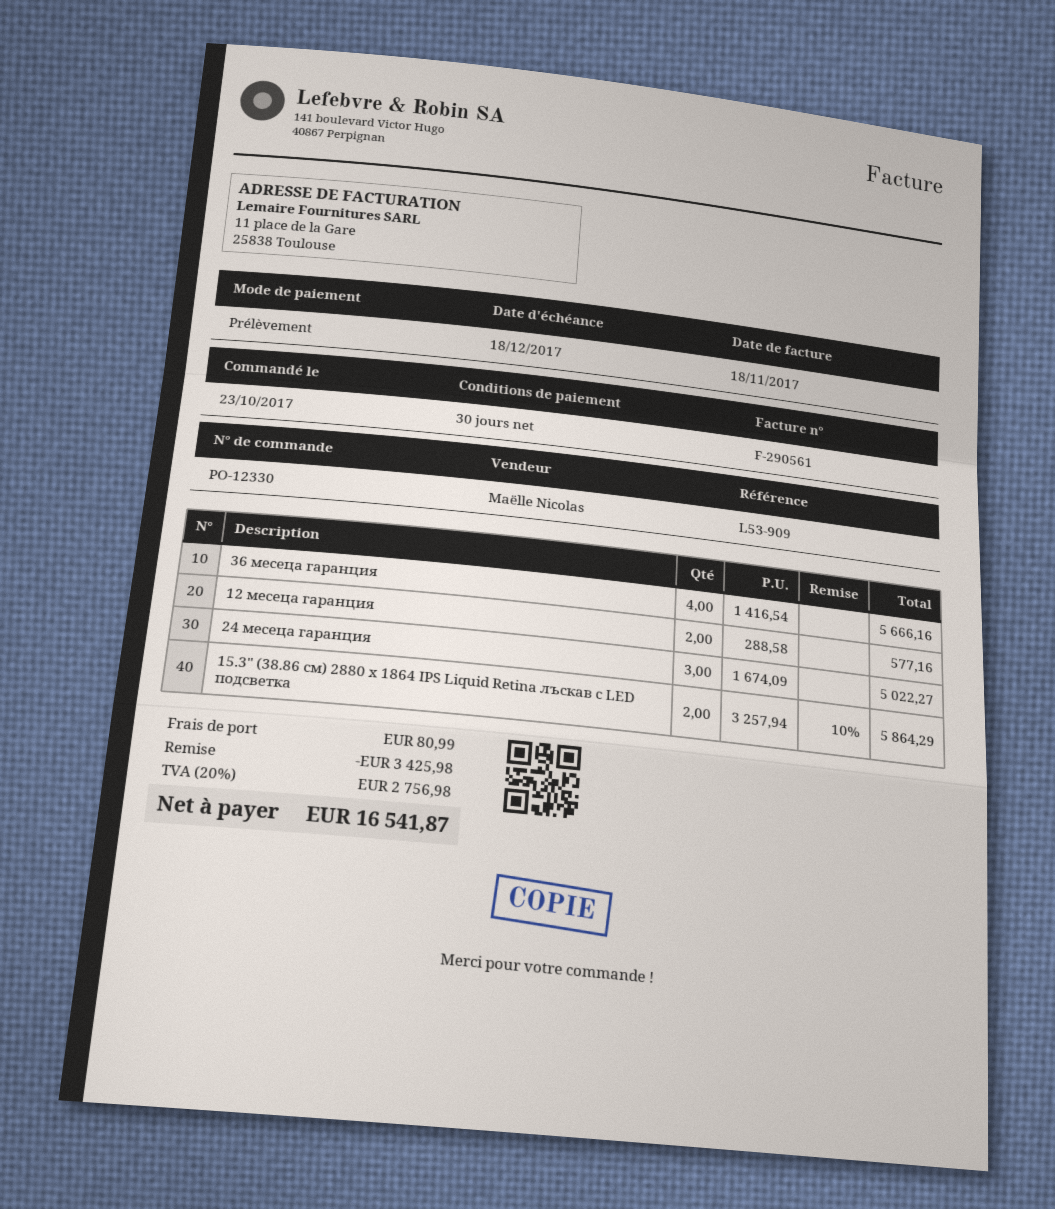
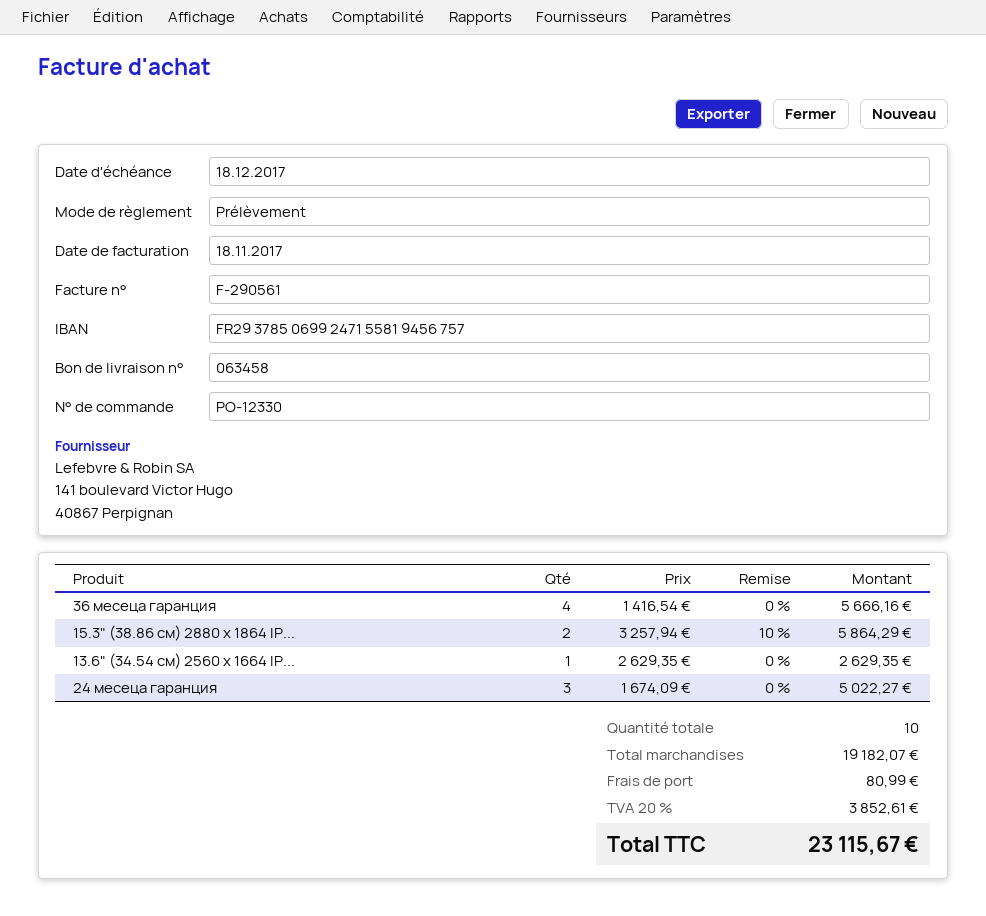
12 месеца гаранция: 2 x 288.58 = 577.16 -> none
13.6" (34.54 см) 2560 x 1664 IP...: none -> 1 x 2629.35 = 2629.35
discount: 3425.98 -> none
tax: 20% = 2756.98 -> 20% = 3852.61
total: 16541.87 -> 23115.67

